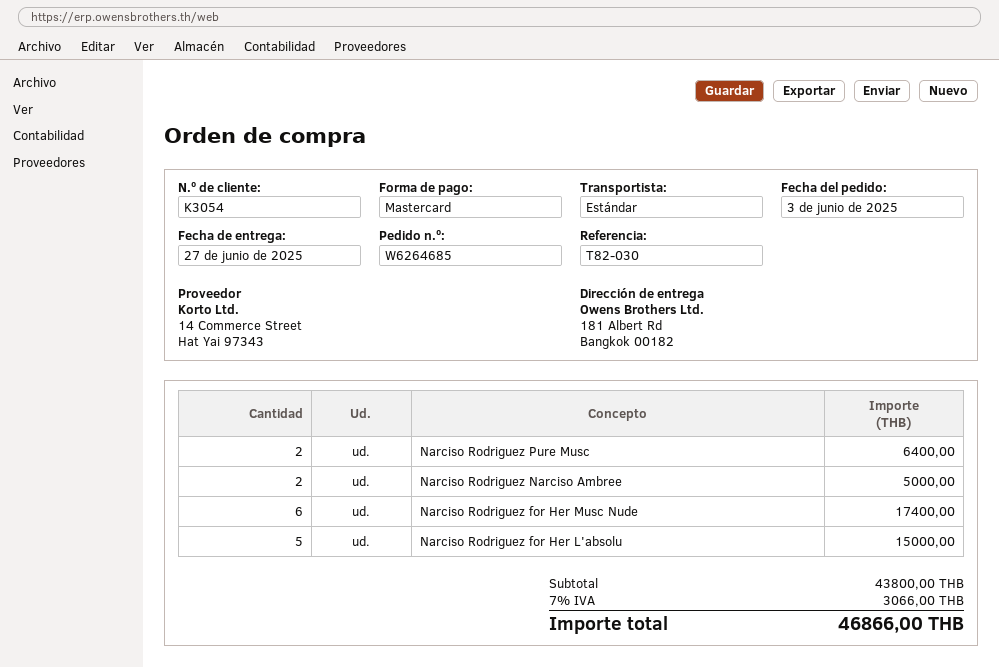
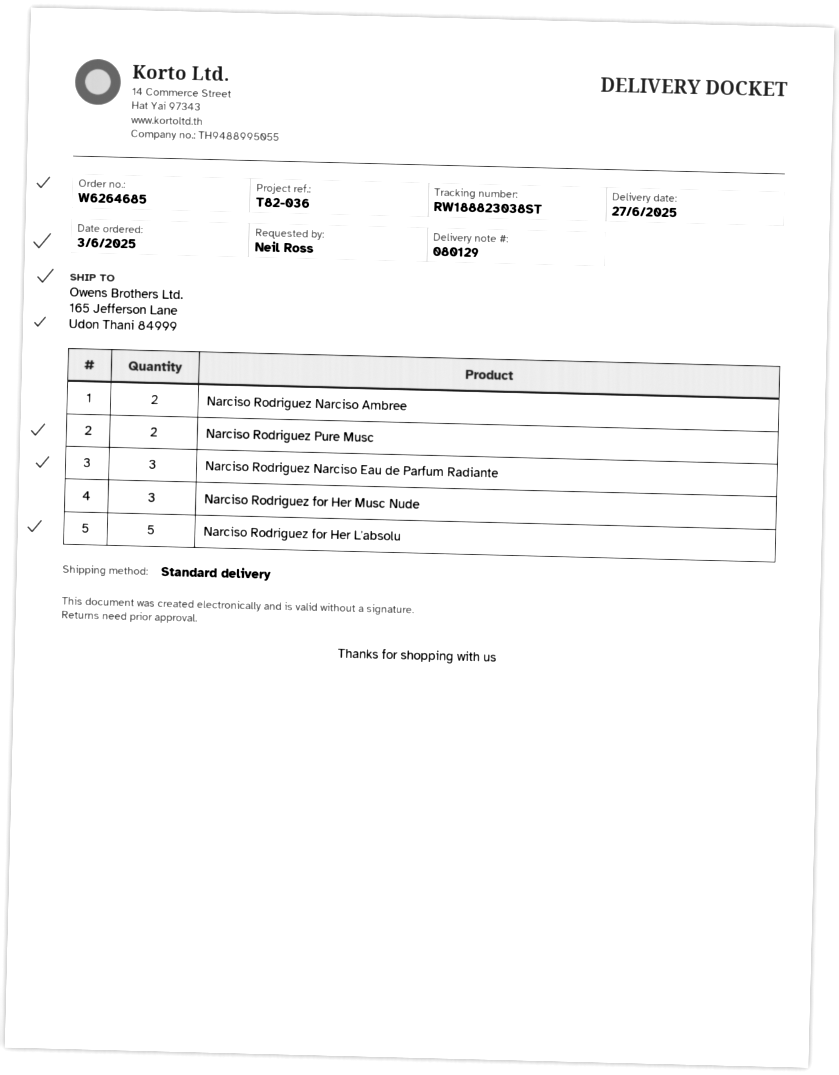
reference: T82-030 -> T82-036
ship to: 181 Albert Rd, Bangkok 00182 -> 165 Jefferson Lane, Udon Thani 84999
Narciso Rodriguez for Her Musc Nude: 6 -> 3
Narciso Rodriguez Narciso Eau de Parfum Radiante: none -> 3

